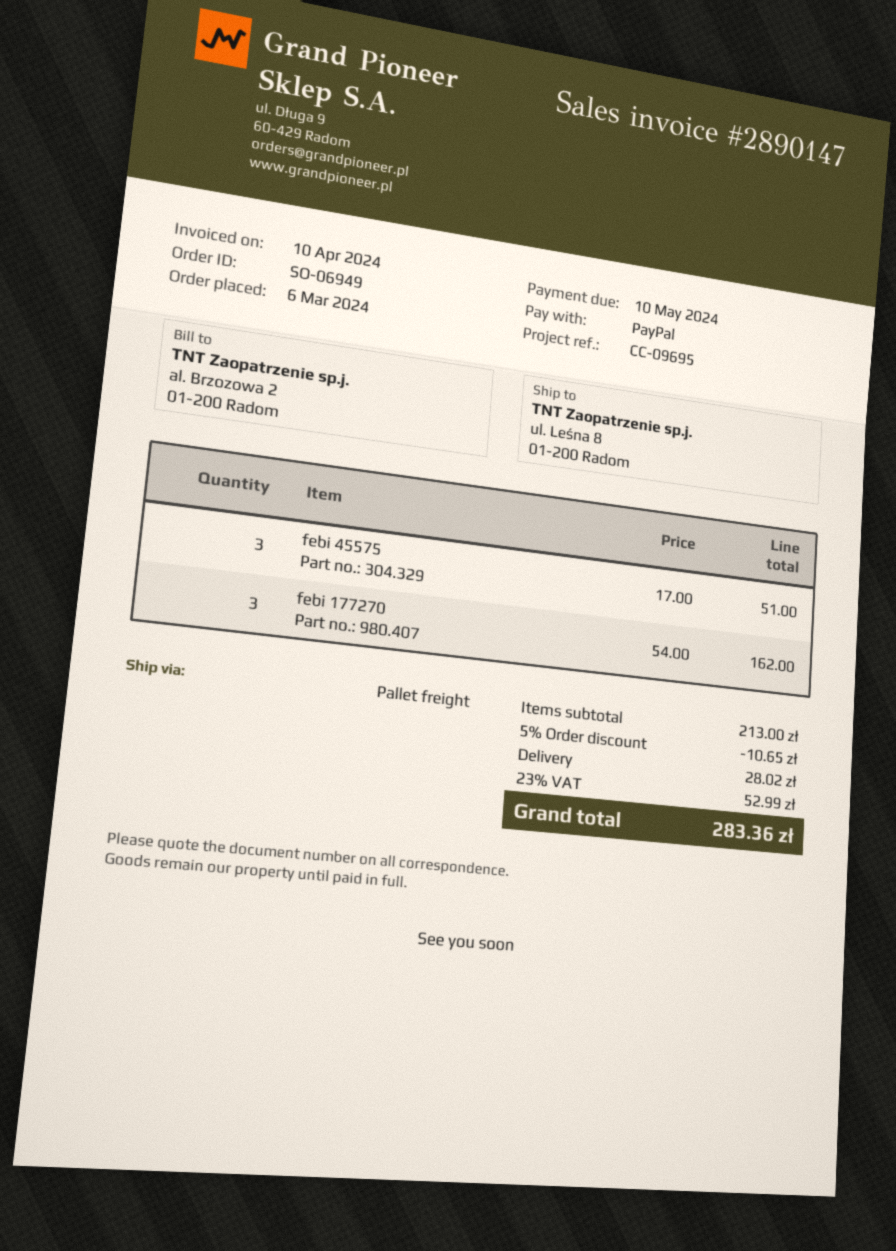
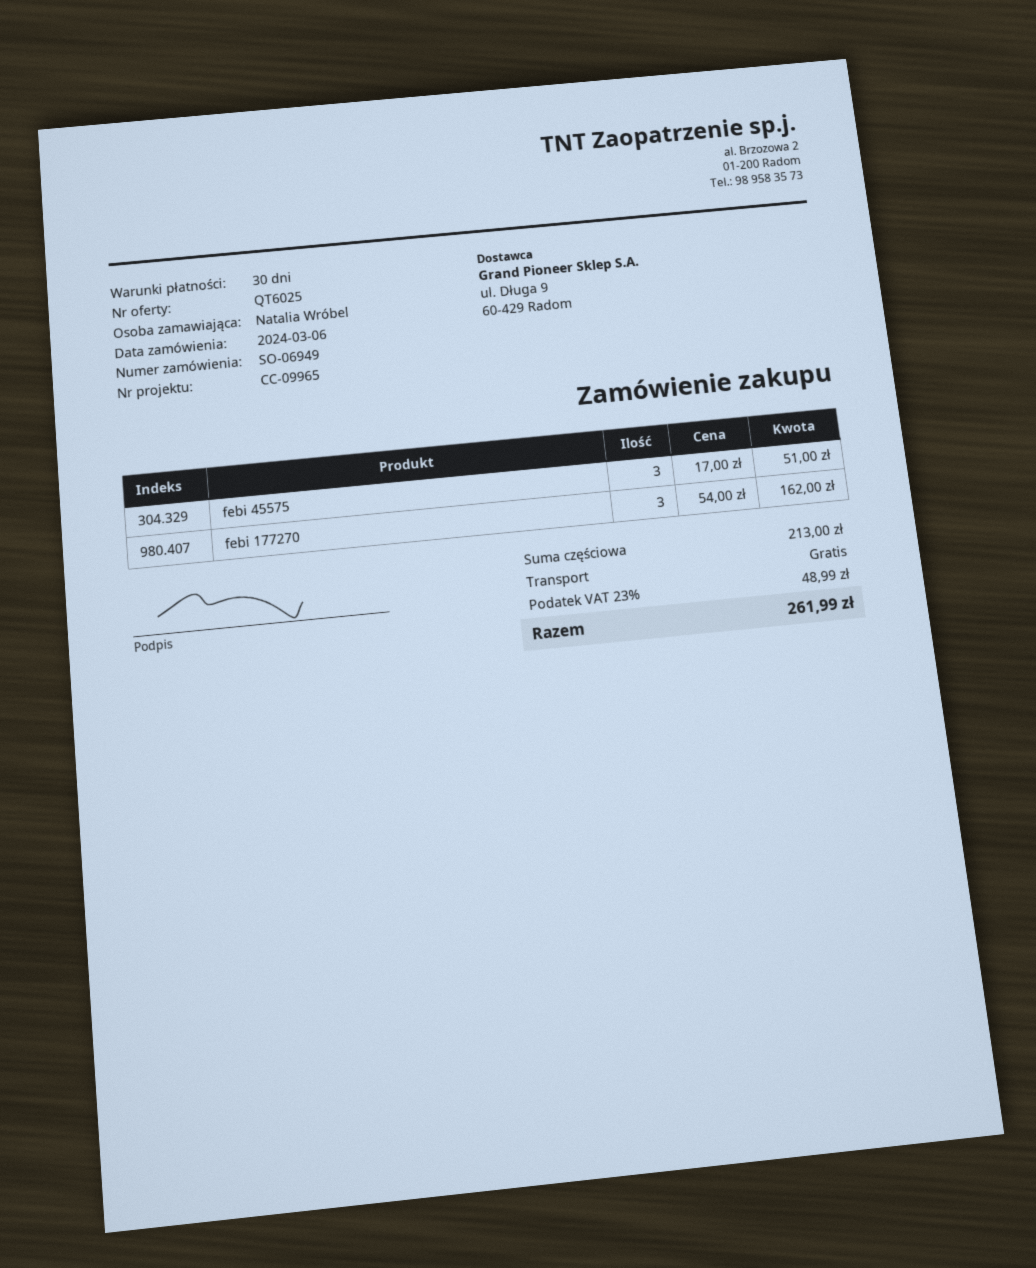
reference: CC-09695 -> CC-09965
discount: 5% = 10.65 -> none
shipping: 28.02 -> 0.00
tax: 23% = 52.99 -> 23% = 48.99
total: 283.36 -> 261.99

